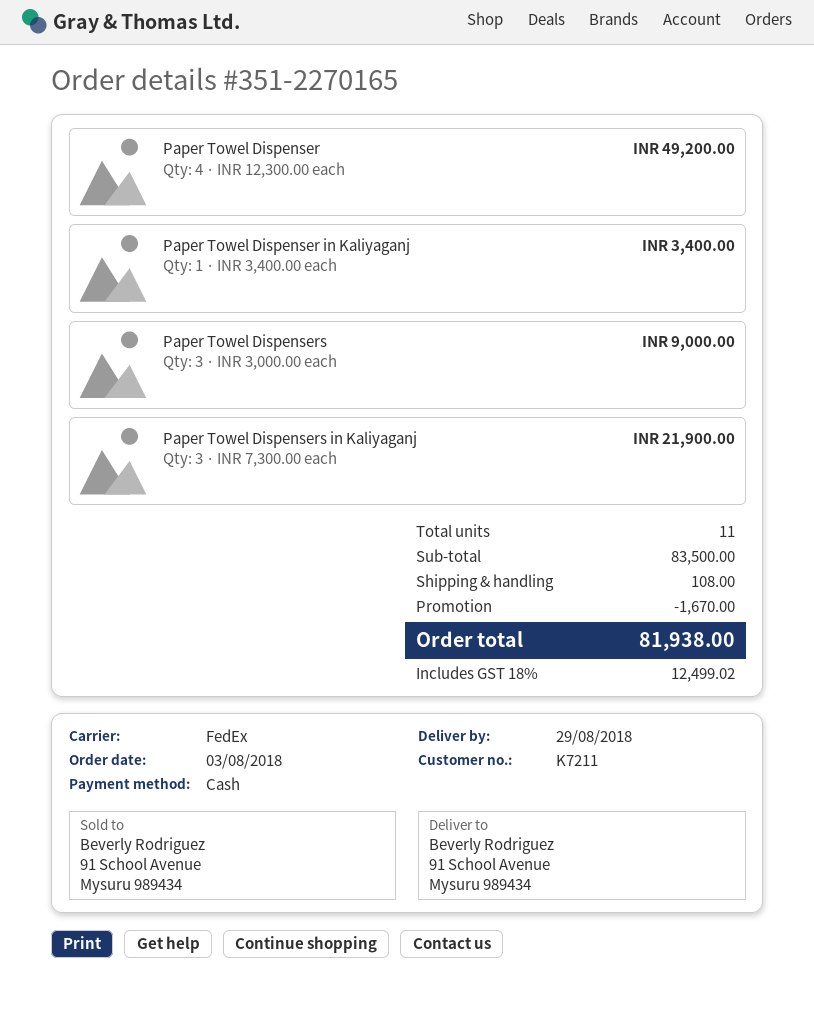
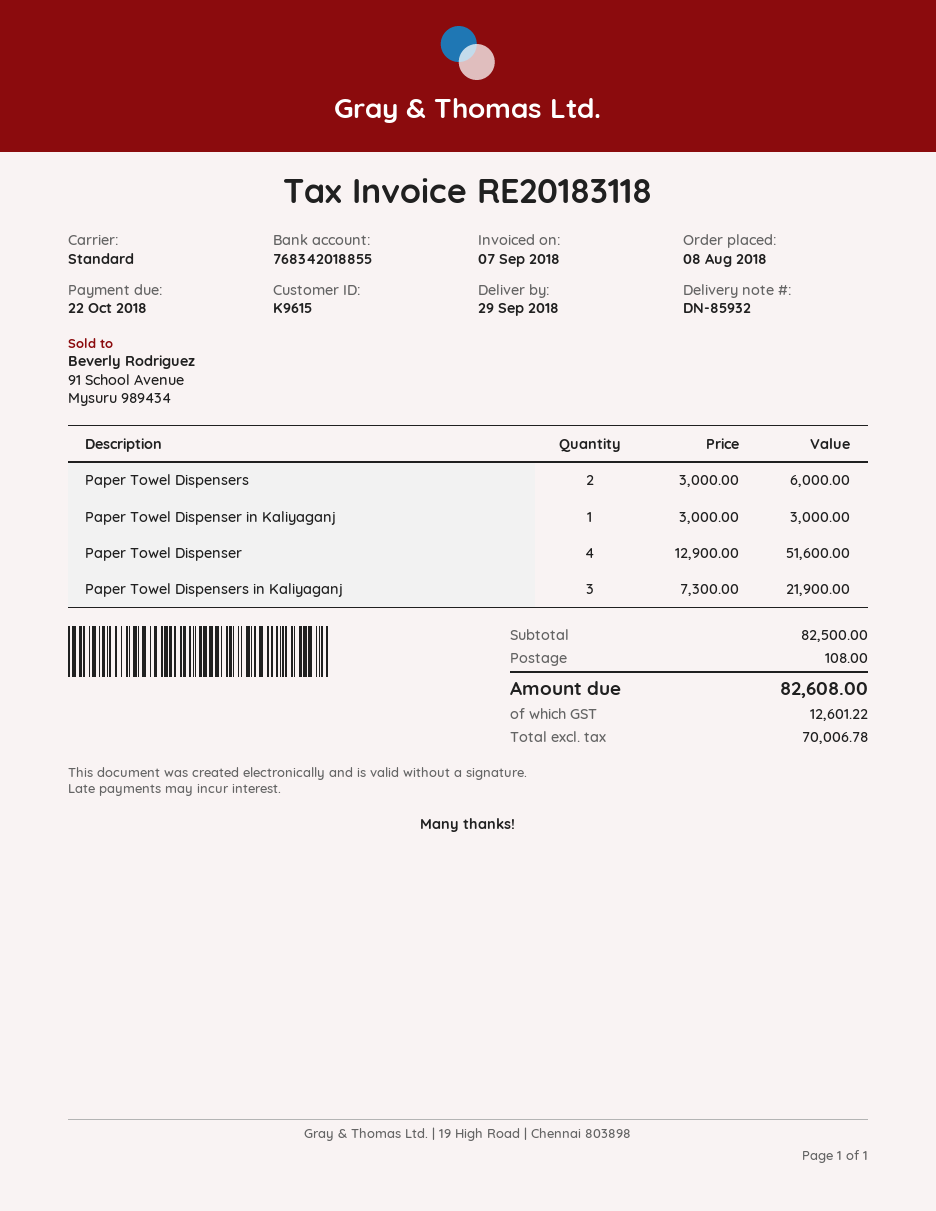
order date: 2018-08-03 -> 2018-08-08
delivery date: 2018-08-29 -> 2018-09-29
customer number: K7211 -> K9615
shipping method: FedEx -> standard
Paper Towel Dispenser: 4 x 12300.00 = 49200.00 -> 4 x 12900.00 = 51600.00
Paper Towel Dispenser in Kaliyaganj: 1 x 3400.00 = 3400.00 -> 1 x 3000.00 = 3000.00
Paper Towel Dispensers: 3 x 3000.00 = 9000.00 -> 2 x 3000.00 = 6000.00
subtotal: 83500.00 -> 82500.00
discount: 1670.00 -> none
tax: 12499.02 -> 12601.22
total: 81938.00 -> 82608.00

